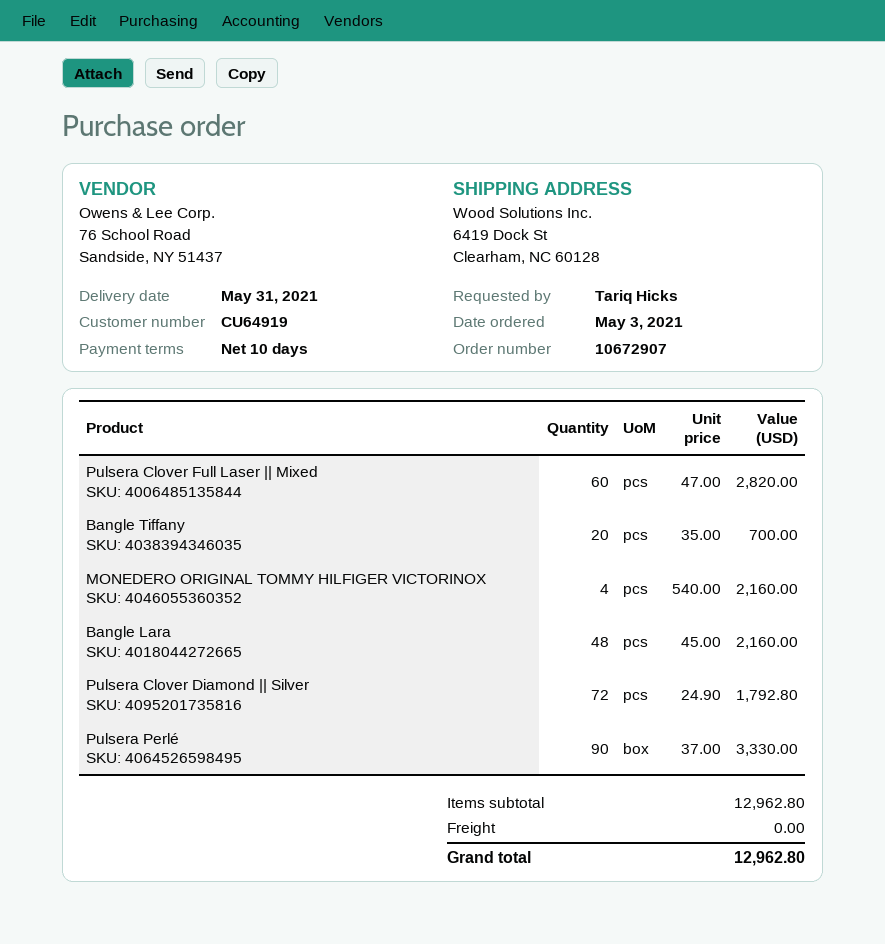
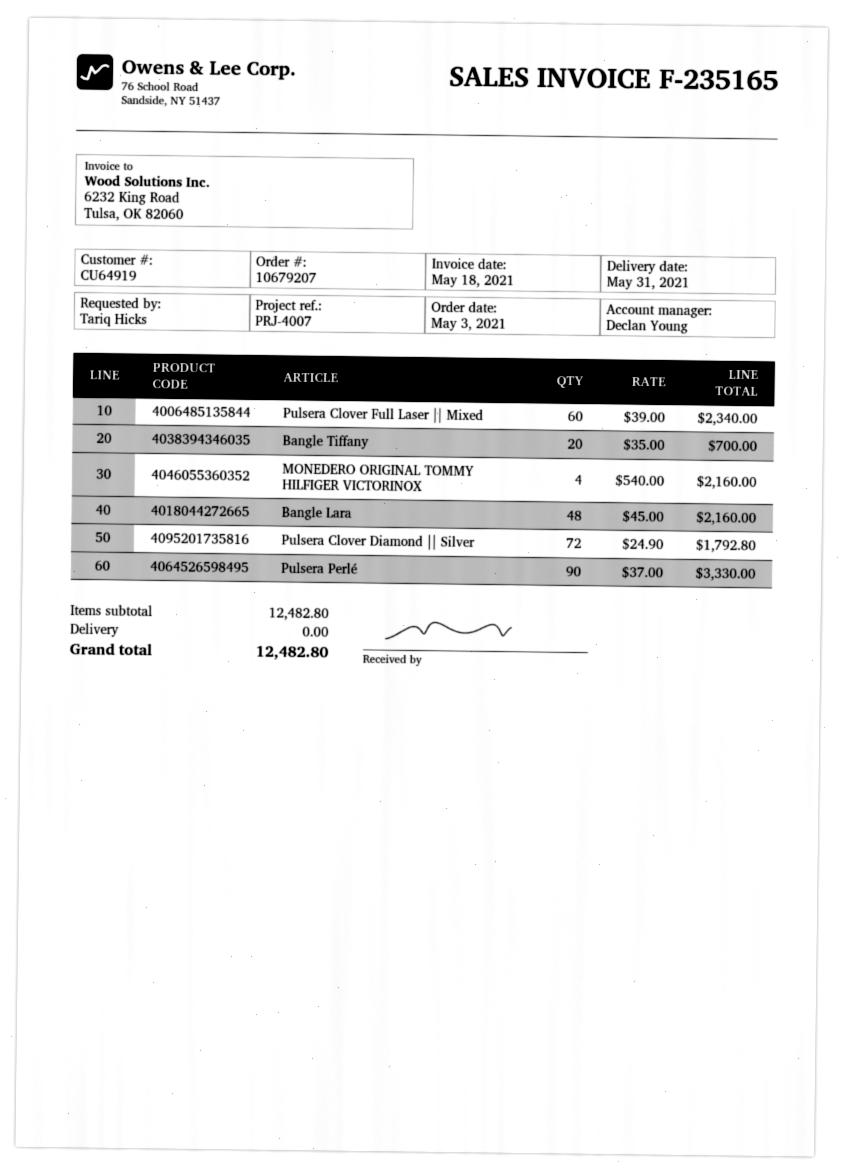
order number: 10672907 -> 10679207
Pulsera Clover Full Laser || Mixed: 60 x 47.00 = 2820.00 -> 60 x 39.00 = 2340.00
subtotal: 12962.80 -> 12482.80
total: 12962.80 -> 12482.80

